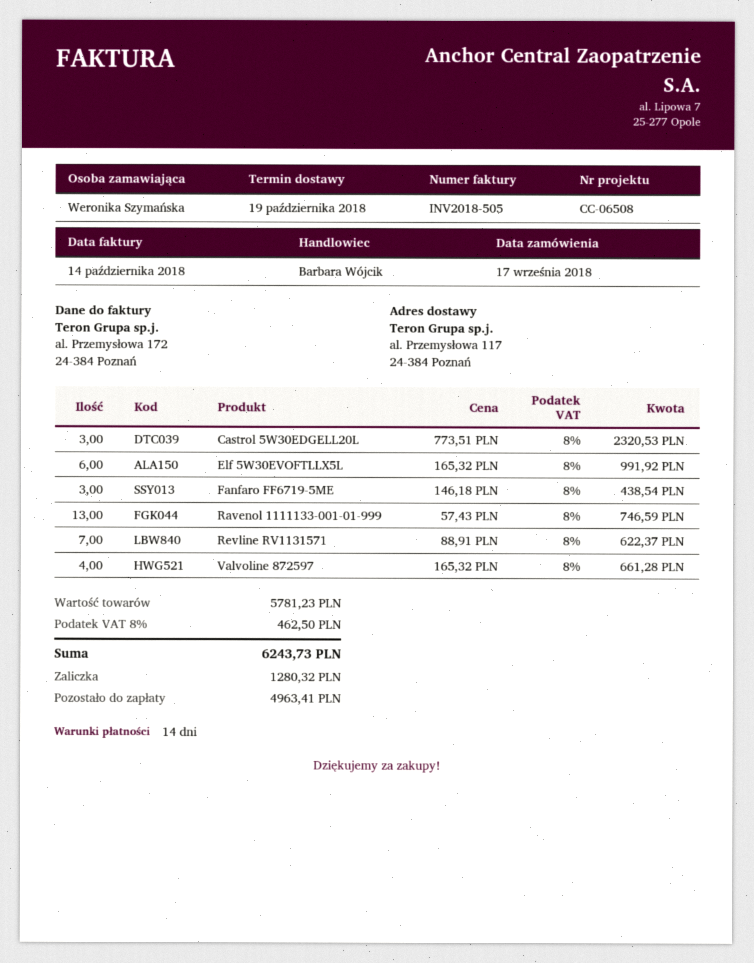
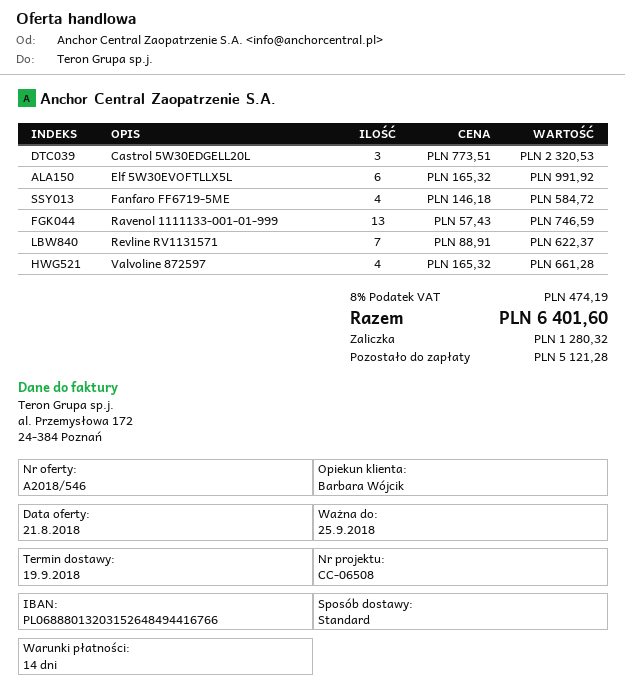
delivery date: 2018-10-19 -> 2018-09-19
Fanfaro FF6719-5ME: 3 x 146.18 = 438.54 -> 4 x 146.18 = 584.72
tax: 8% = 462.50 -> 8% = 474.19
total: 6243.73 -> 6401.60
balance: 4963.41 -> 5121.28

